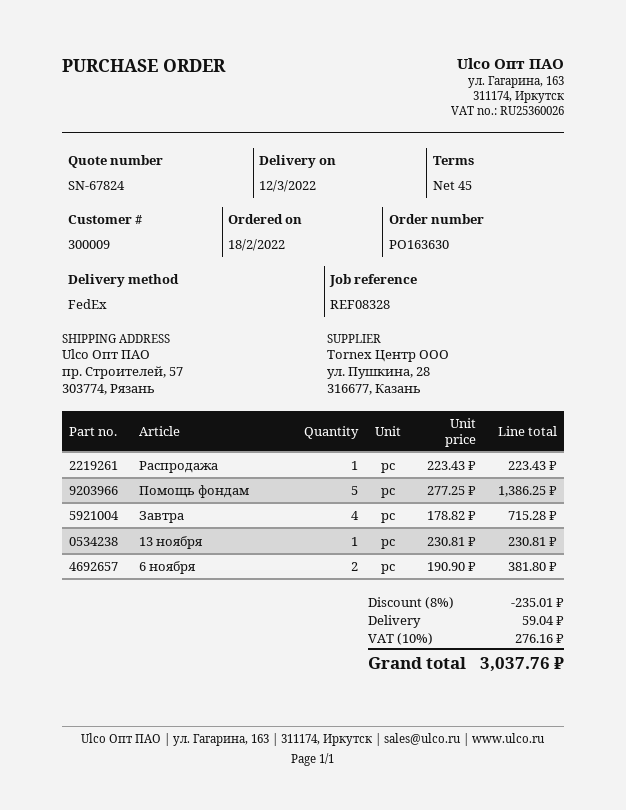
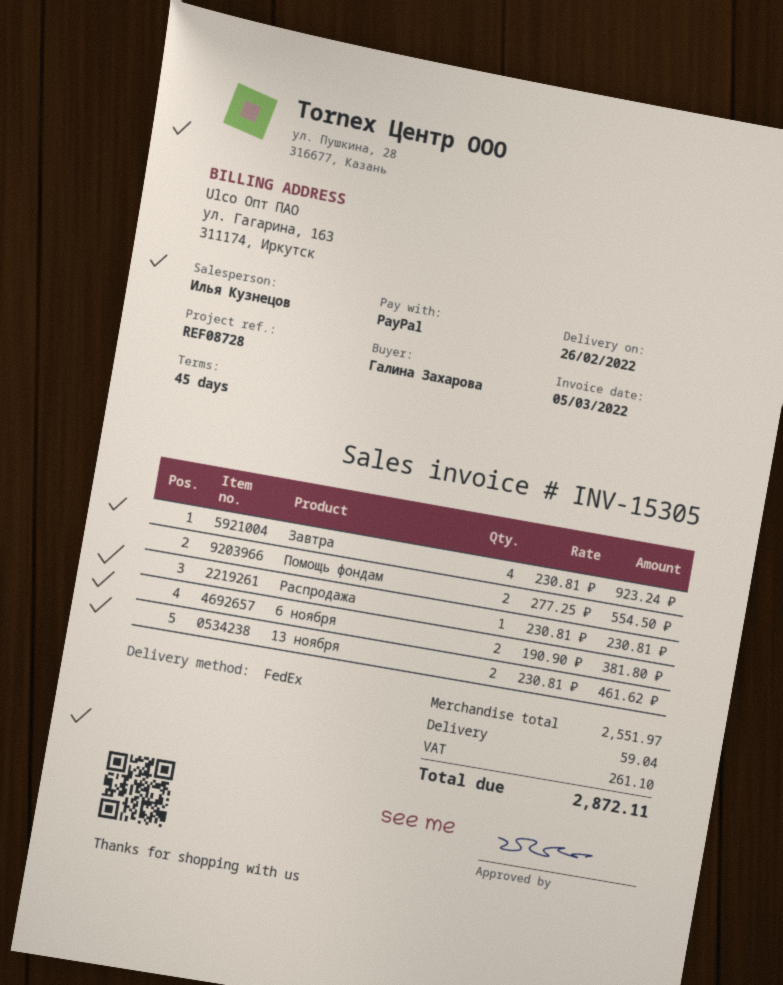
delivery date: 2022-03-12 -> 2022-02-26
reference: REF08328 -> REF08728
Распродажа: 1 x 223.43 = 223.43 -> 1 x 230.81 = 230.81
Помощь фондам: 5 x 277.25 = 1386.25 -> 2 x 277.25 = 554.50
Завтра: 4 x 178.82 = 715.28 -> 4 x 230.81 = 923.24
13 ноября: 1 x 230.81 = 230.81 -> 2 x 230.81 = 461.62
discount: 8% = 235.01 -> none
tax: 276.16 -> 261.10
total: 3037.76 -> 2872.11

